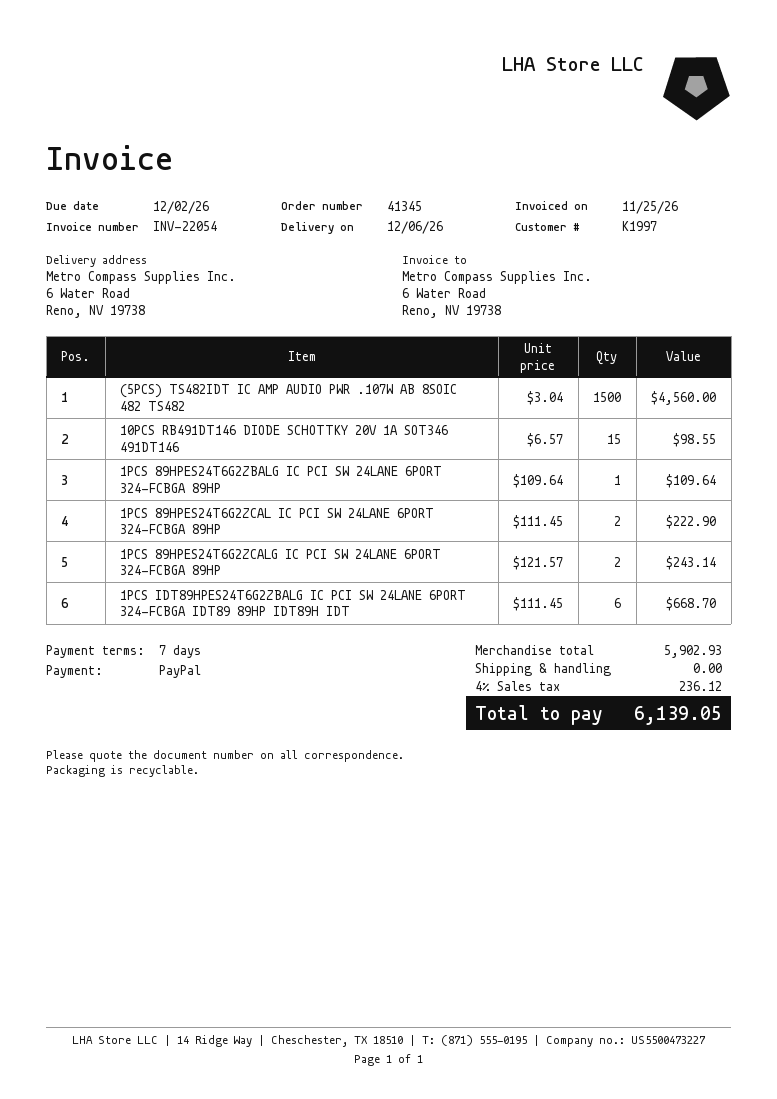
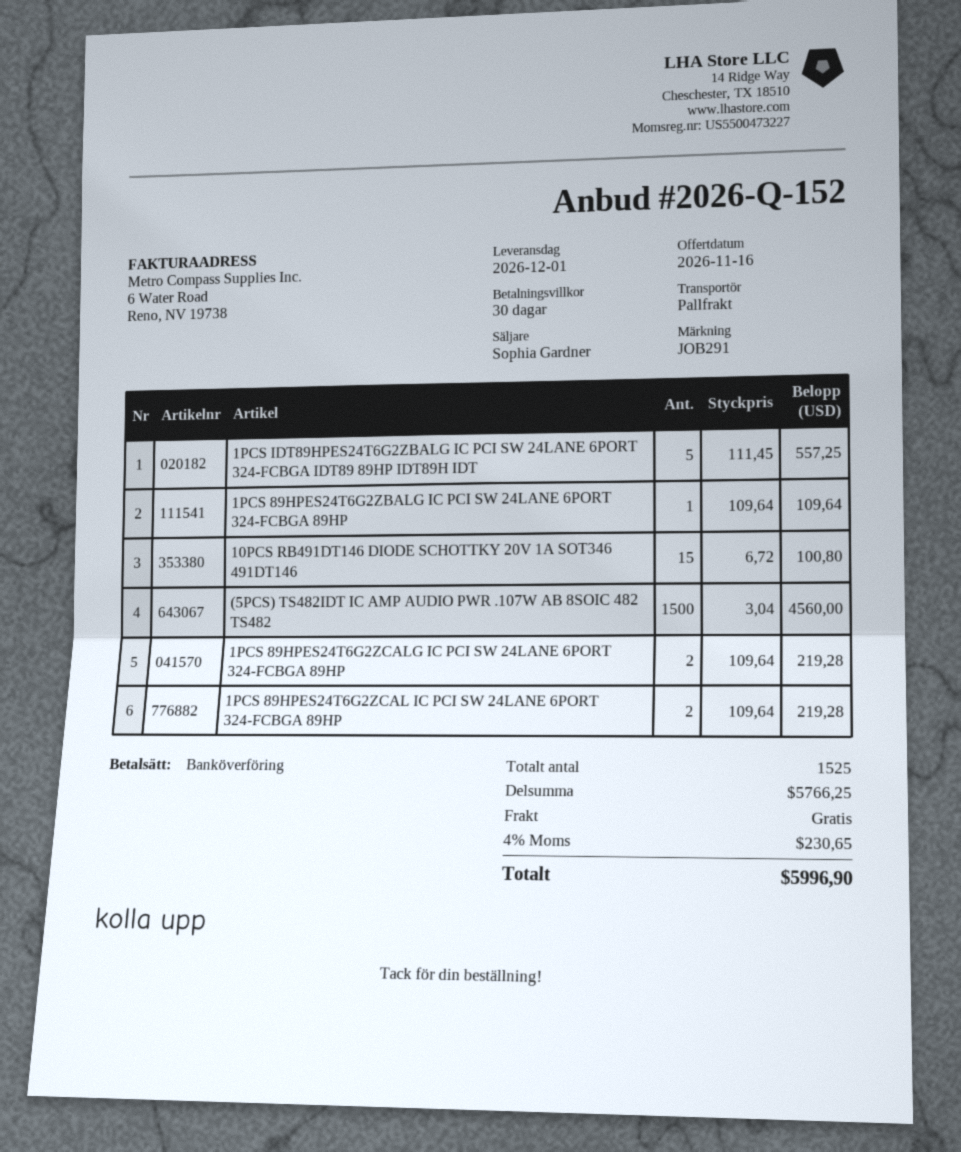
delivery date: 2026-12-06 -> 2026-12-01
payment terms: 7 days -> 30 days
payment method: PayPal -> bank transfer
10PCS RB491DT146 DIODE SCHOTTKY 20V 1A SOT346 491DT146: 15 x 6.57 = 98.55 -> 15 x 6.72 = 100.80
1PCS 89HPES24T6G2ZCAL IC PCI SW 24LANE 6PORT 324-FCBGA 89HP: 2 x 111.45 = 222.90 -> 2 x 109.64 = 219.28
1PCS 89HPES24T6G2ZCALG IC PCI SW 24LANE 6PORT 324-FCBGA 89HP: 2 x 121.57 = 243.14 -> 2 x 109.64 = 219.28
1PCS IDT89HPES24T6G2ZBALG IC PCI SW 24LANE 6PORT 324-FCBGA IDT89 89HP IDT89H IDT: 6 x 111.45 = 668.70 -> 5 x 111.45 = 557.25
subtotal: 5902.93 -> 5766.25
tax: 4% = 236.12 -> 4% = 230.65
total: 6139.05 -> 5996.90

